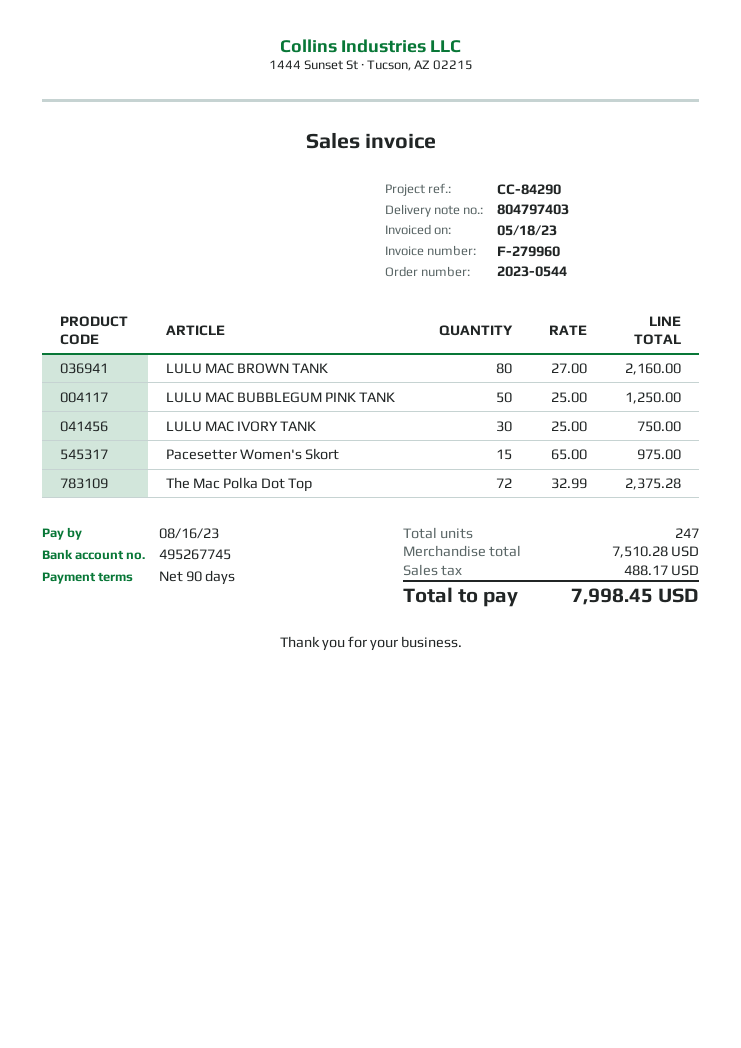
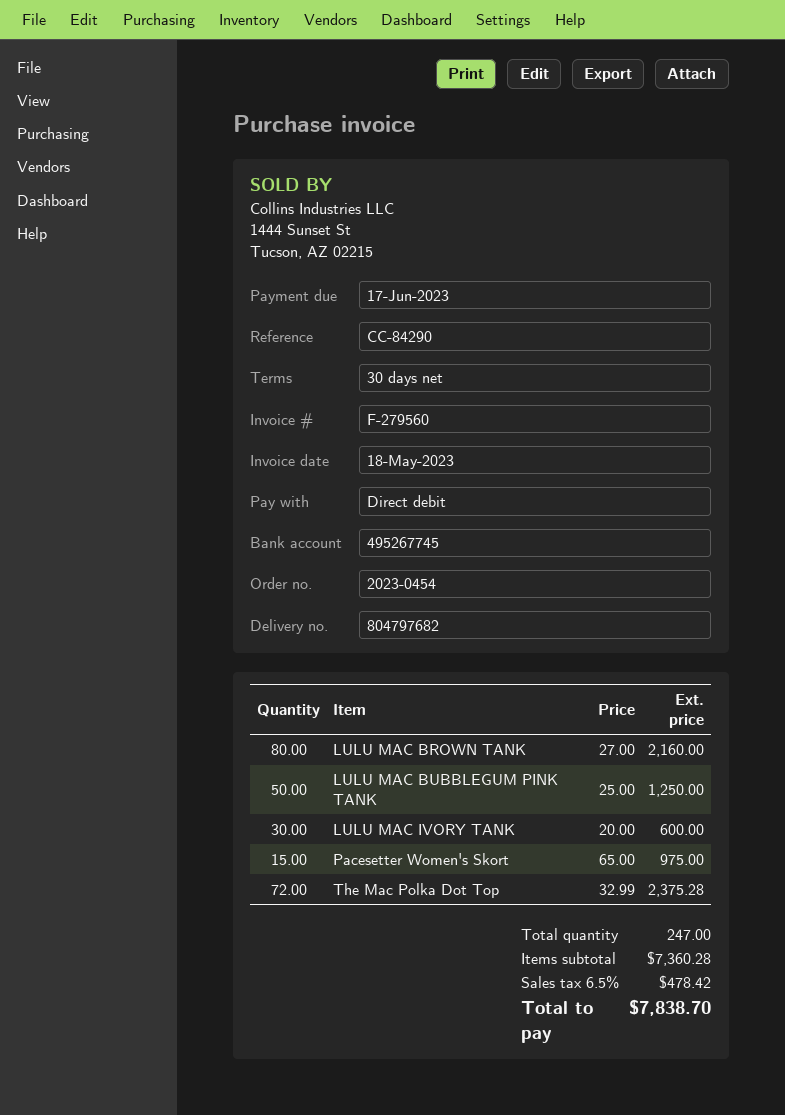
order number: 2023-0544 -> 2023-0454
delivery note number: 804797403 -> 804797682
invoice number: F-279960 -> F-279560
payment terms: 90 days -> 30 days
due date: 2023-08-16 -> 2023-06-17
LULU MAC IVORY TANK: 30 x 25.00 = 750.00 -> 30 x 20.00 = 600.00
subtotal: 7510.28 -> 7360.28
tax: 488.17 -> 478.42
total: 7998.45 -> 7838.70

